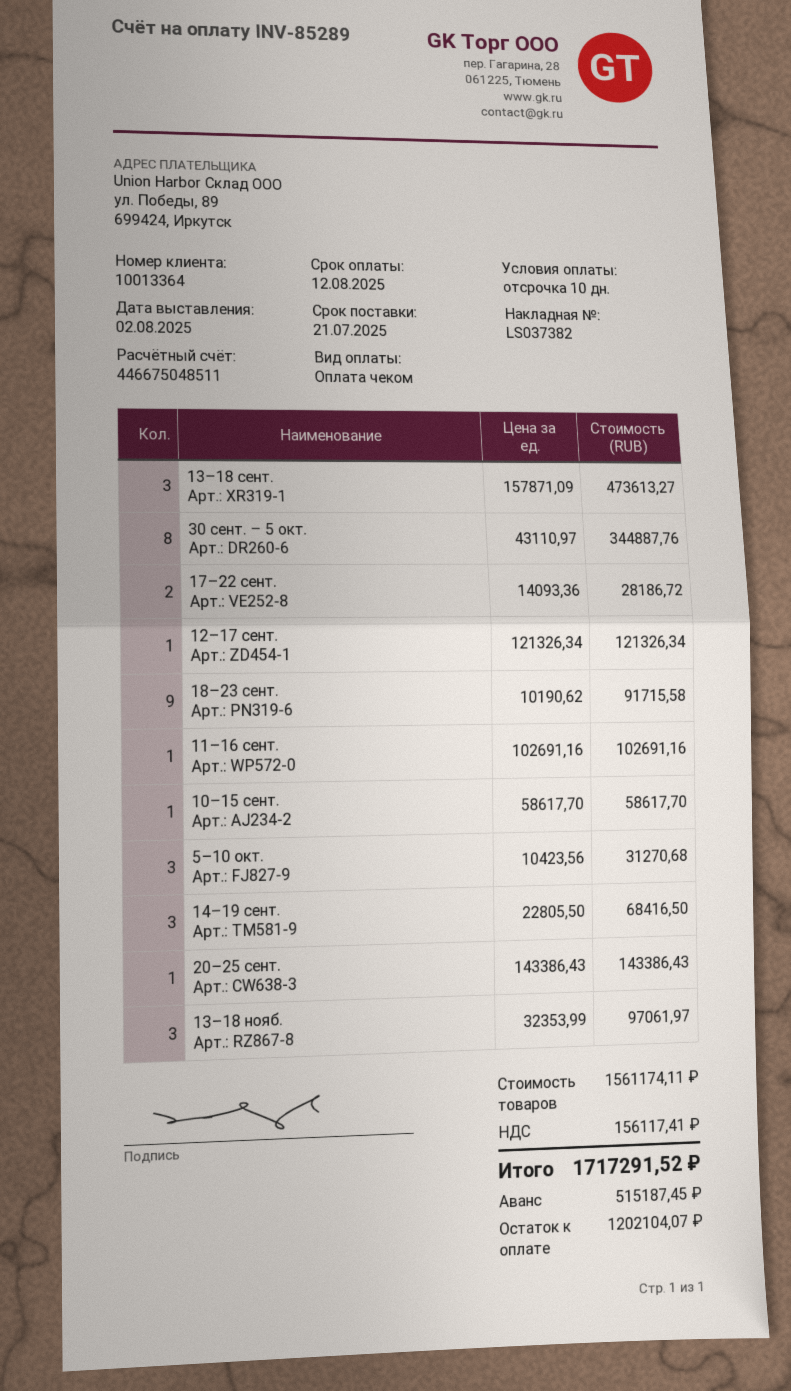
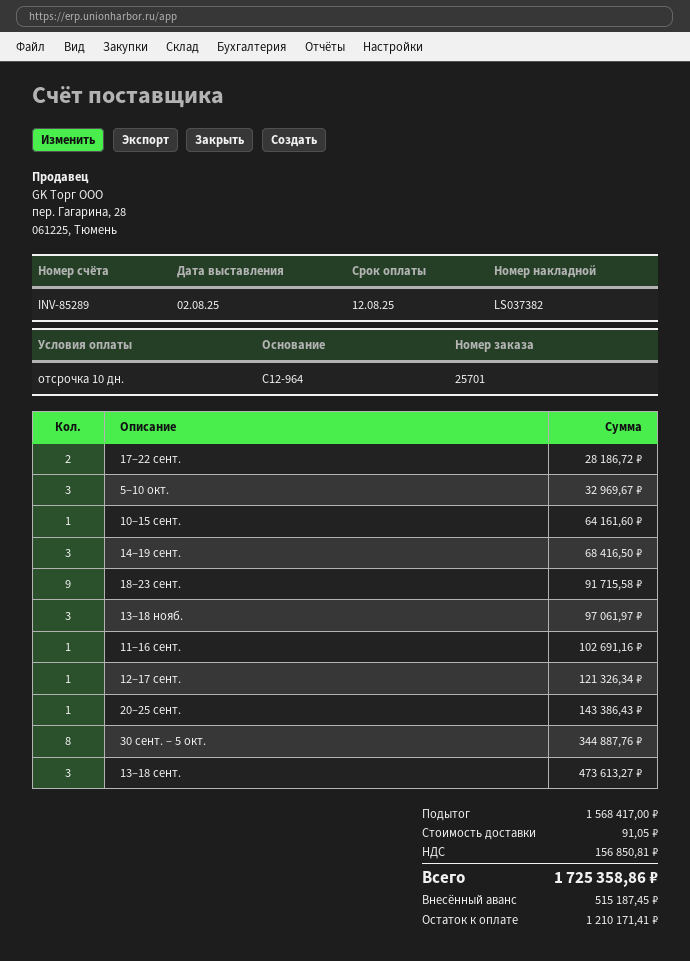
10–15 сент.: 1 for 58617.70 -> 1 for 64161.60
5–10 окт.: 3 for 31270.68 -> 3 for 32969.67
subtotal: 1561174.11 -> 1568417.00
shipping: none -> 91.05
tax: 156117.41 -> 156850.81
total: 1717291.52 -> 1725358.86
balance: 1202104.07 -> 1210171.41

